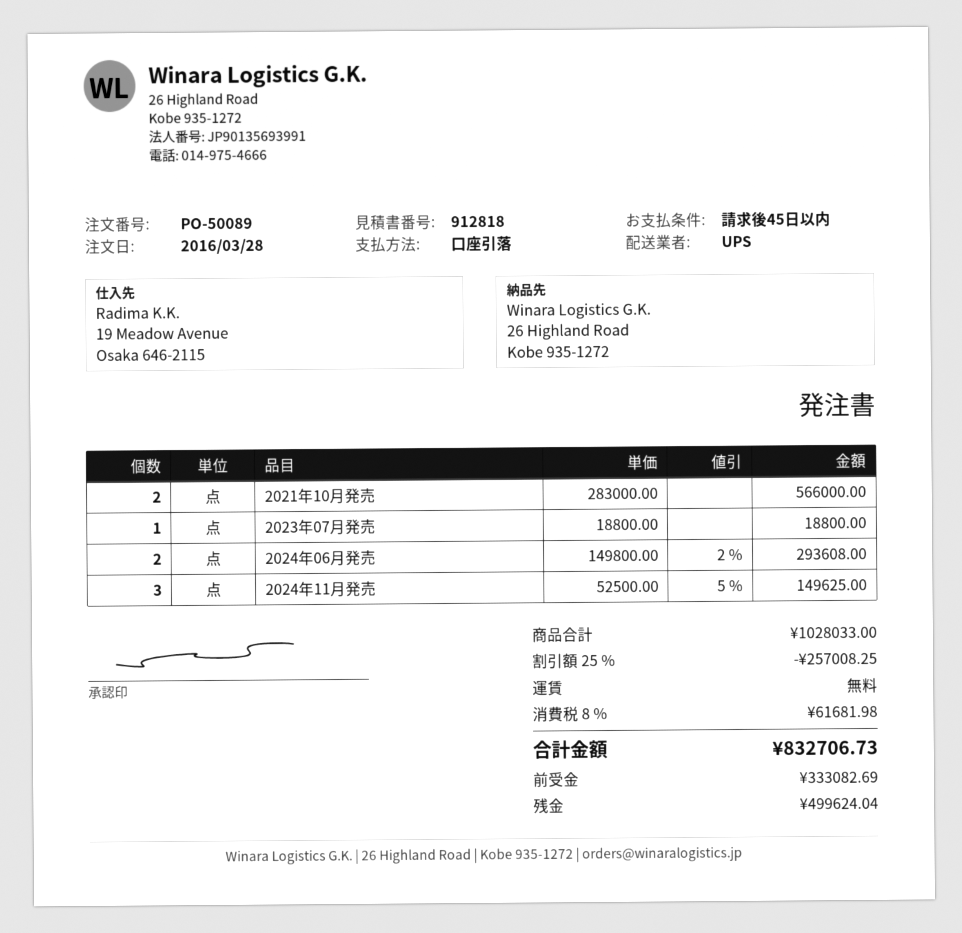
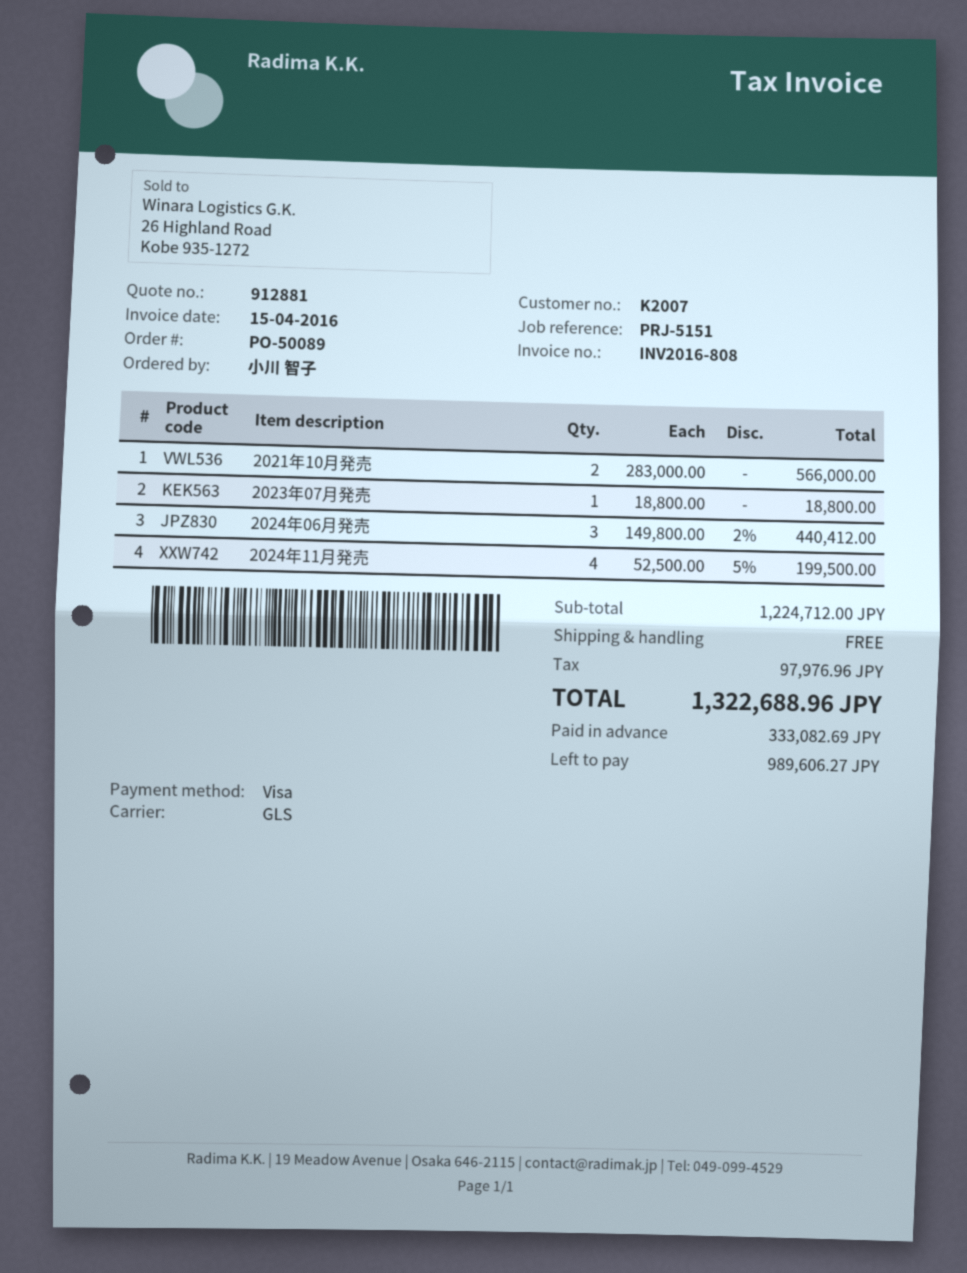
quote number: 912818 -> 912881
payment method: direct debit -> Visa
shipping method: UPS -> GLS
2024年06月発売: 2 x 149800.00 - 2% = 293608.00 -> 3 x 149800.00 - 2% = 440412.00
2024年11月発売: 3 x 52500.00 - 5% = 149625.00 -> 4 x 52500.00 - 5% = 199500.00
subtotal: 1028033.00 -> 1224712.00
discount: 25% = 257008.25 -> none
tax: 61681.98 -> 97976.96
total: 832706.73 -> 1322688.96
balance: 499624.04 -> 989606.27

